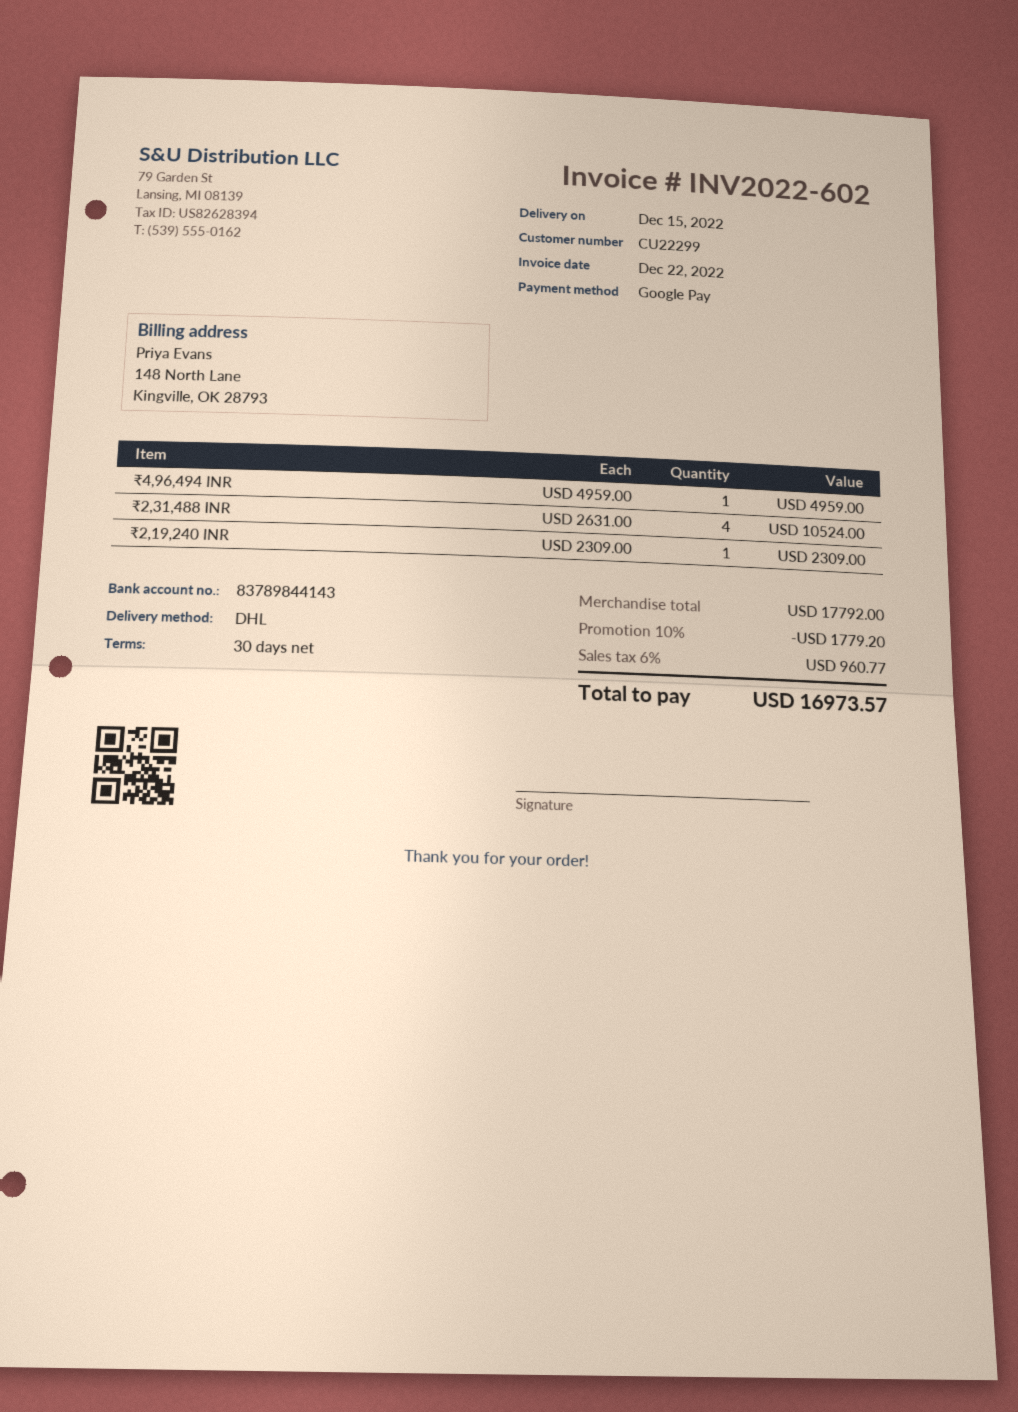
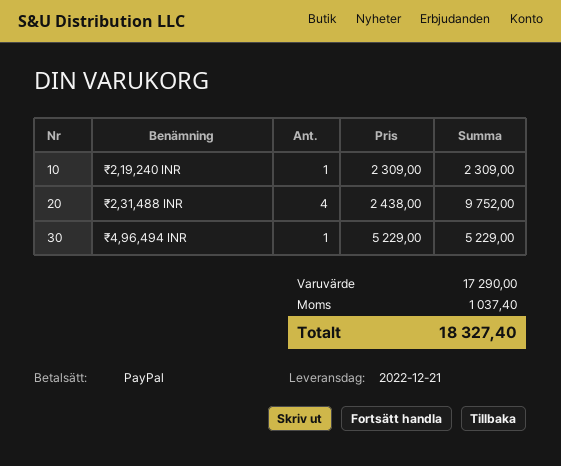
delivery date: 2022-12-15 -> 2022-12-21
payment method: Google Pay -> PayPal
₹4,96,494 INR: 1 x 4959.00 = 4959.00 -> 1 x 5229.00 = 5229.00
₹2,31,488 INR: 4 x 2631.00 = 10524.00 -> 4 x 2438.00 = 9752.00
subtotal: 17792.00 -> 17290.00
discount: 10% = 1779.20 -> none
tax: 960.77 -> 1037.40
total: 16973.57 -> 18327.40

